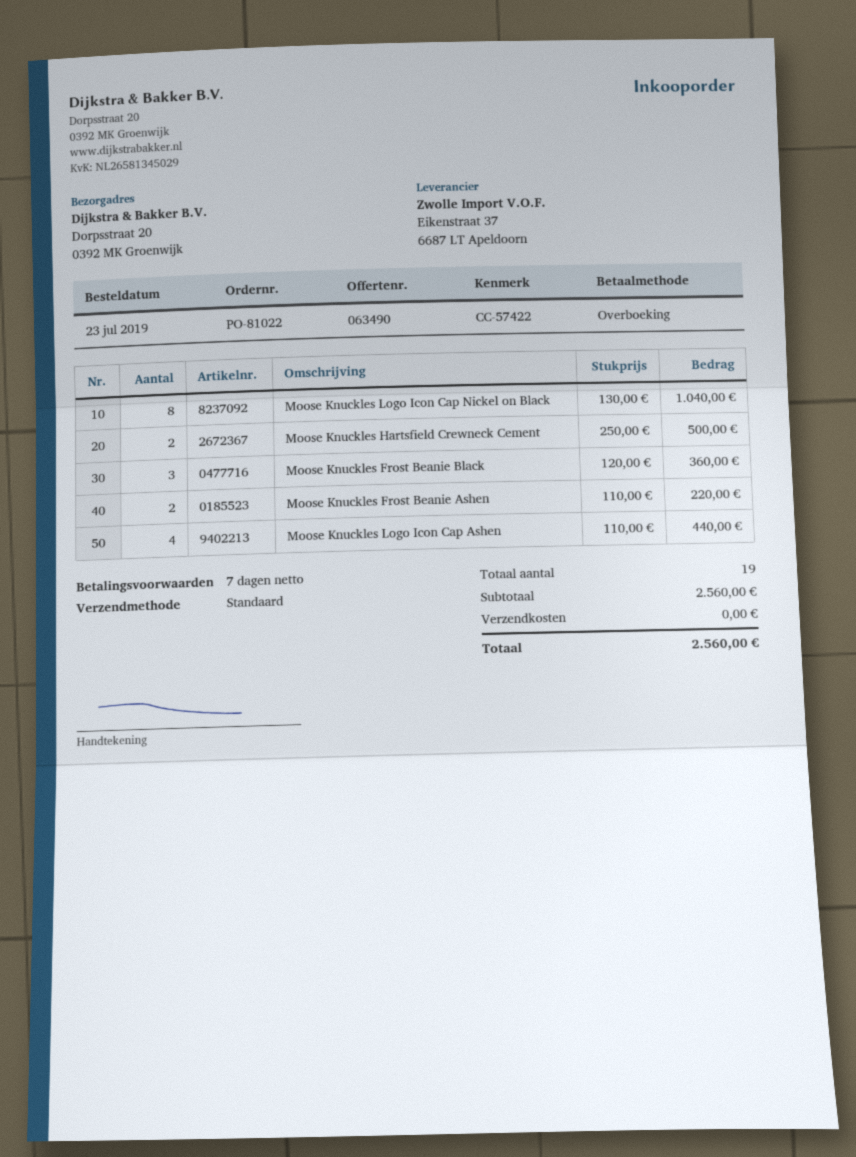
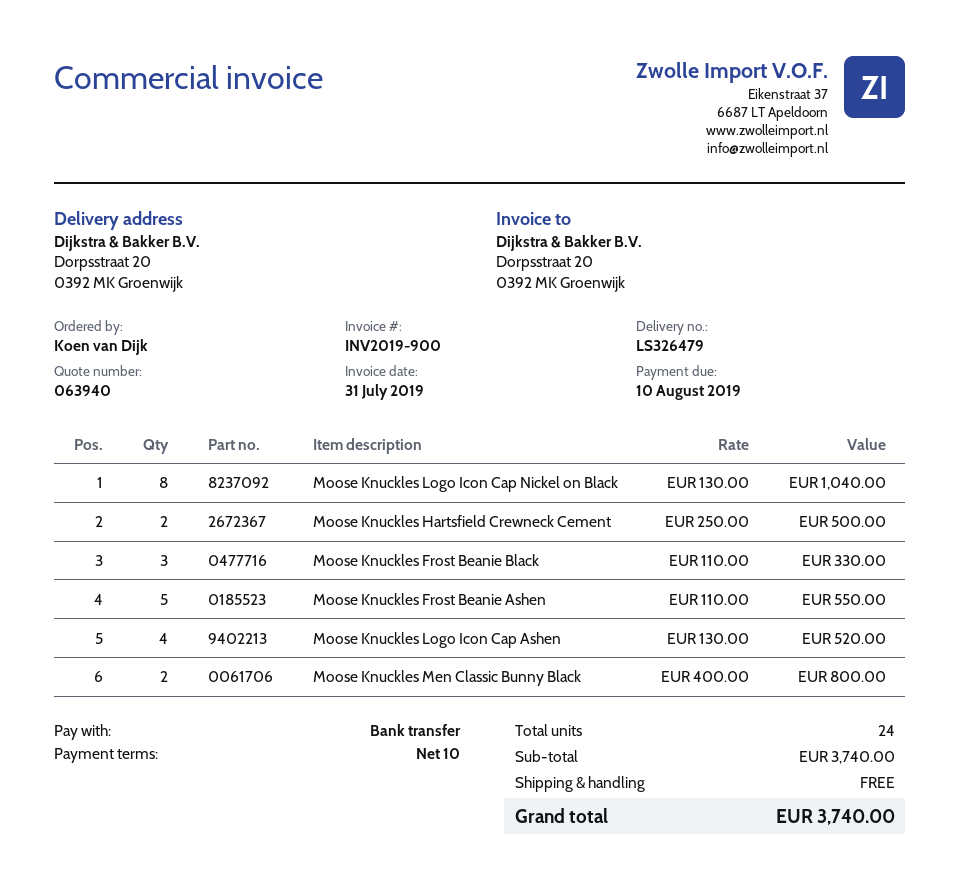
quote number: 063490 -> 063940
payment terms: 7 days -> 10 days
Moose Knuckles Frost Beanie Black: 3 x 120.00 = 360.00 -> 3 x 110.00 = 330.00
Moose Knuckles Frost Beanie Ashen: 2 x 110.00 = 220.00 -> 5 x 110.00 = 550.00
Moose Knuckles Logo Icon Cap Ashen: 4 x 110.00 = 440.00 -> 4 x 130.00 = 520.00
Moose Knuckles Men Classic Bunny Black: none -> 2 x 400.00 = 800.00
total quantity: 19 -> 24
subtotal: 2560.00 -> 3740.00
total: 2560.00 -> 3740.00

